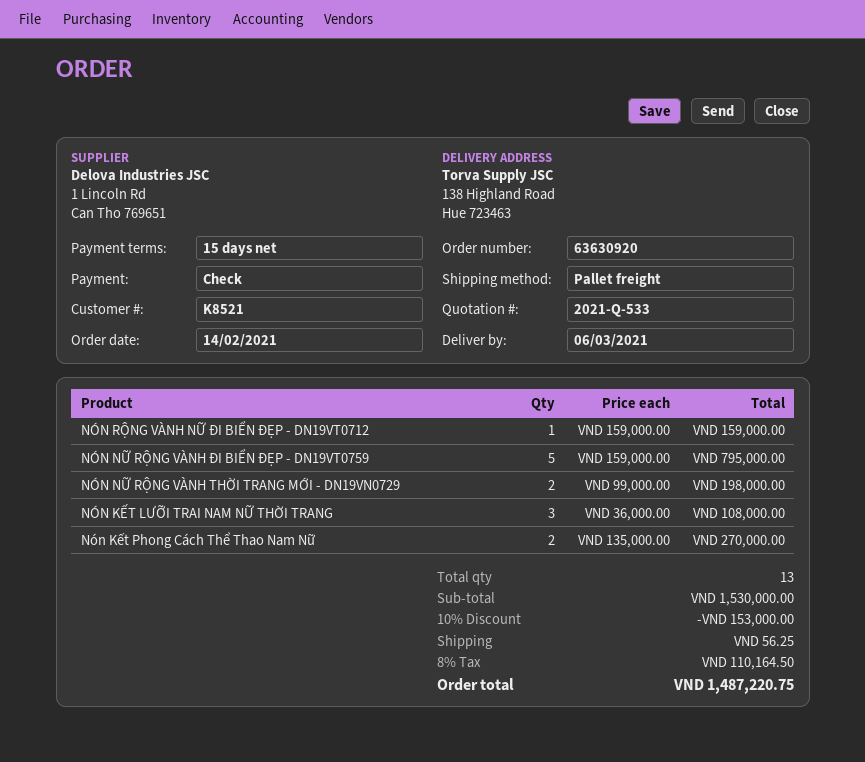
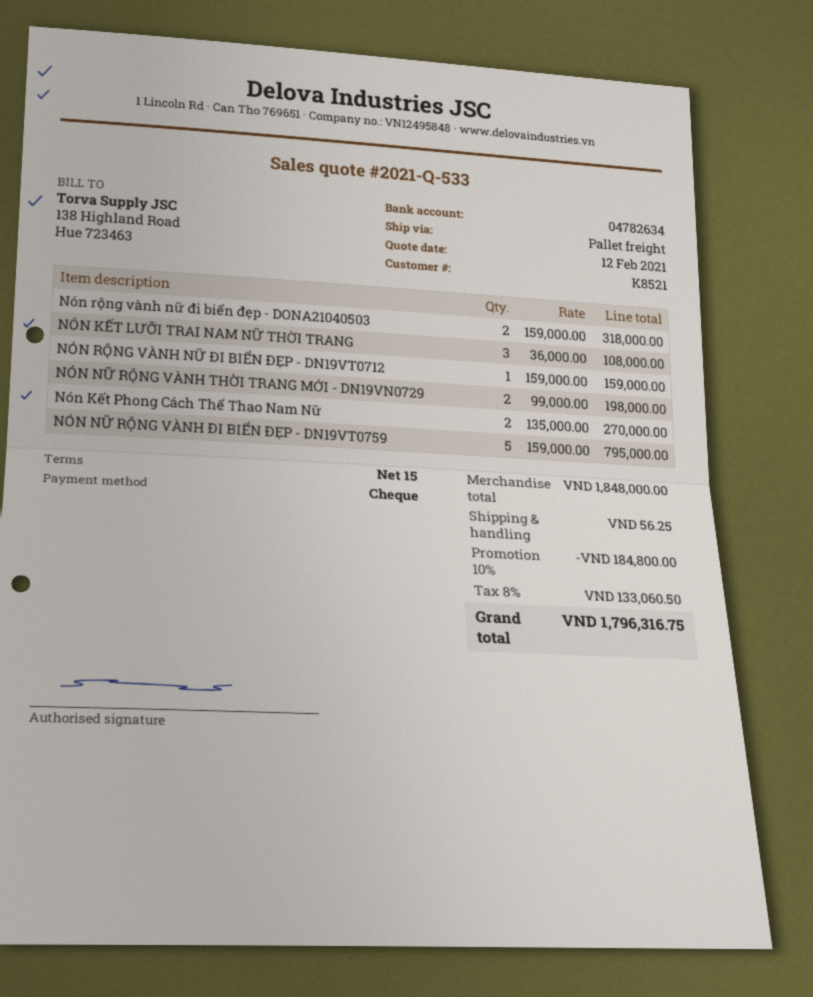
Nón rộng vành nữ đi biển đẹp - DONA21040503: none -> 2 x 159000.00 = 318000.00
subtotal: 1530000.00 -> 1848000.00
discount: 10% = 153000.00 -> 10% = 184800.00
tax: 8% = 110164.50 -> 8% = 133060.50
total: 1487220.75 -> 1796316.75

